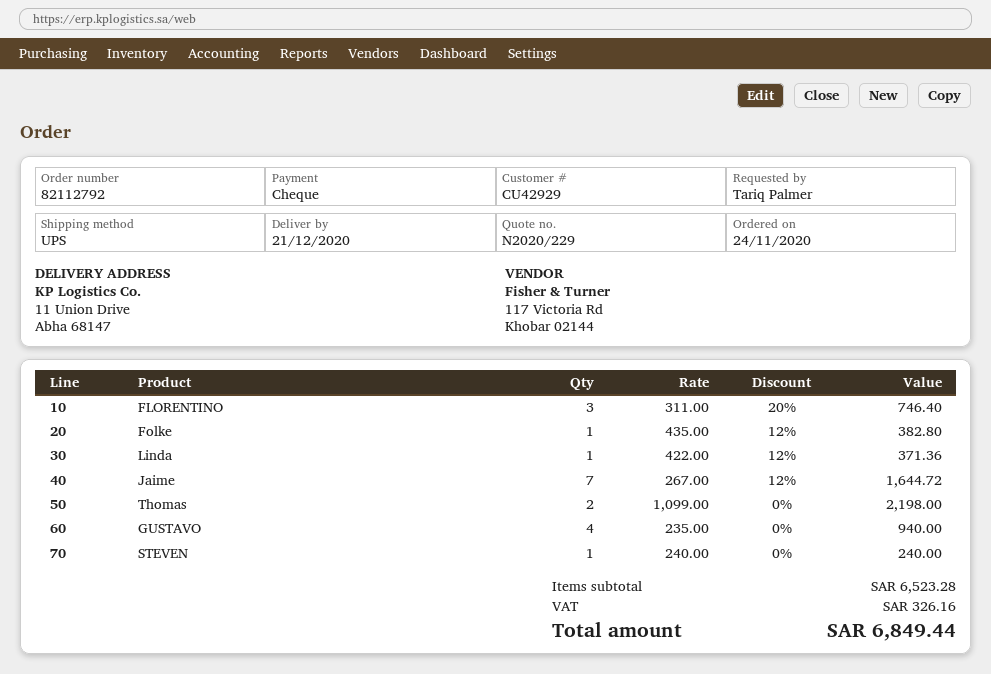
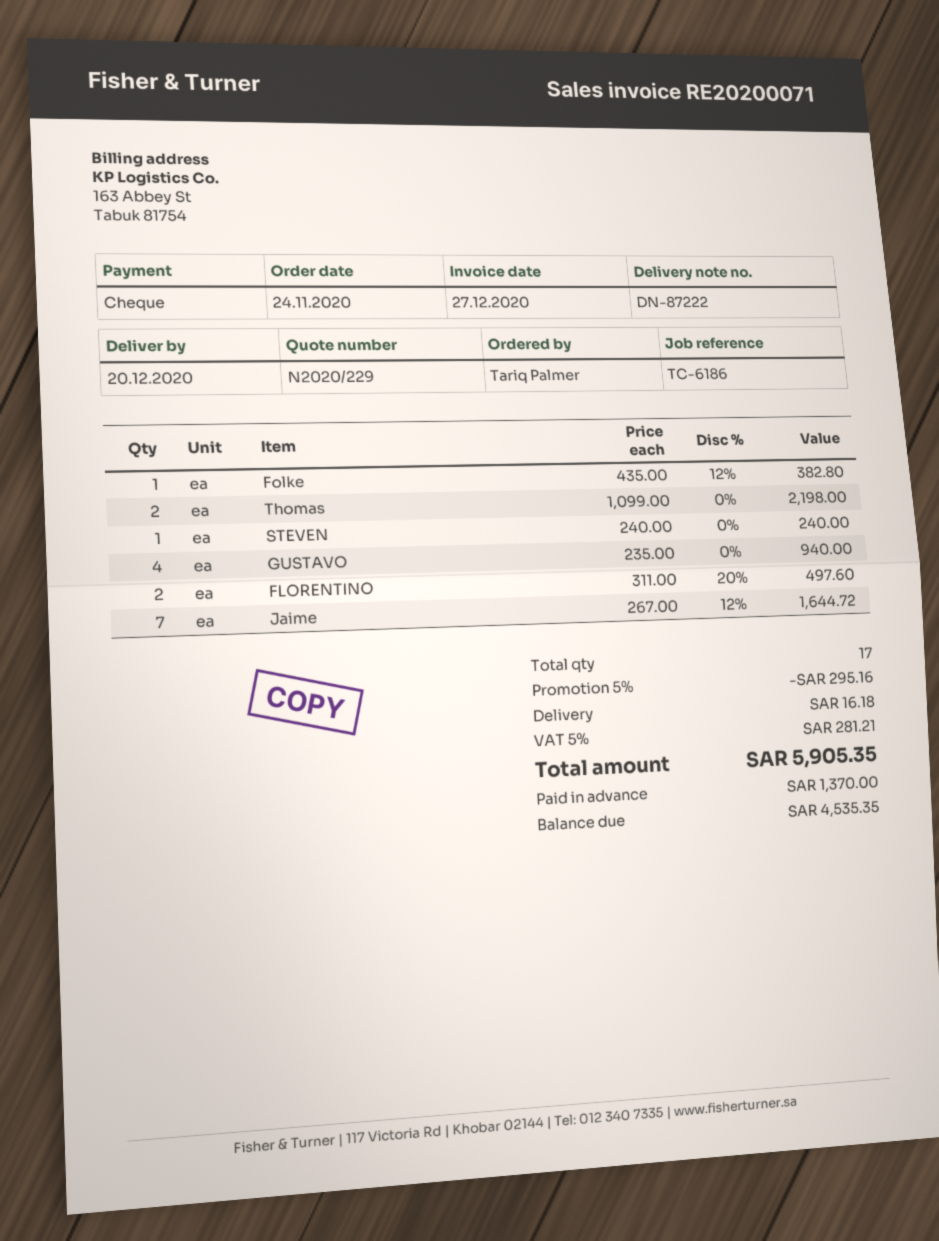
delivery date: 2020-12-21 -> 2020-12-20
FLORENTINO: 3 x 311.00 - 20% = 746.40 -> 2 x 311.00 - 20% = 497.60
Linda: 1 x 422.00 - 12% = 371.36 -> none
discount: none -> 5% = 295.16
shipping: none -> 16.18
tax: 326.16 -> 281.21
total: 6849.44 -> 5905.35

